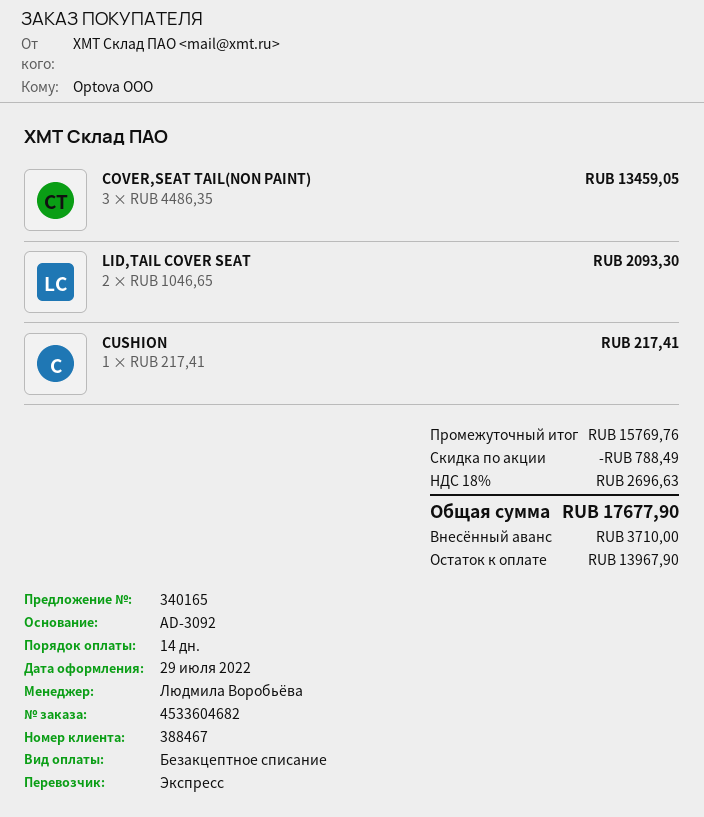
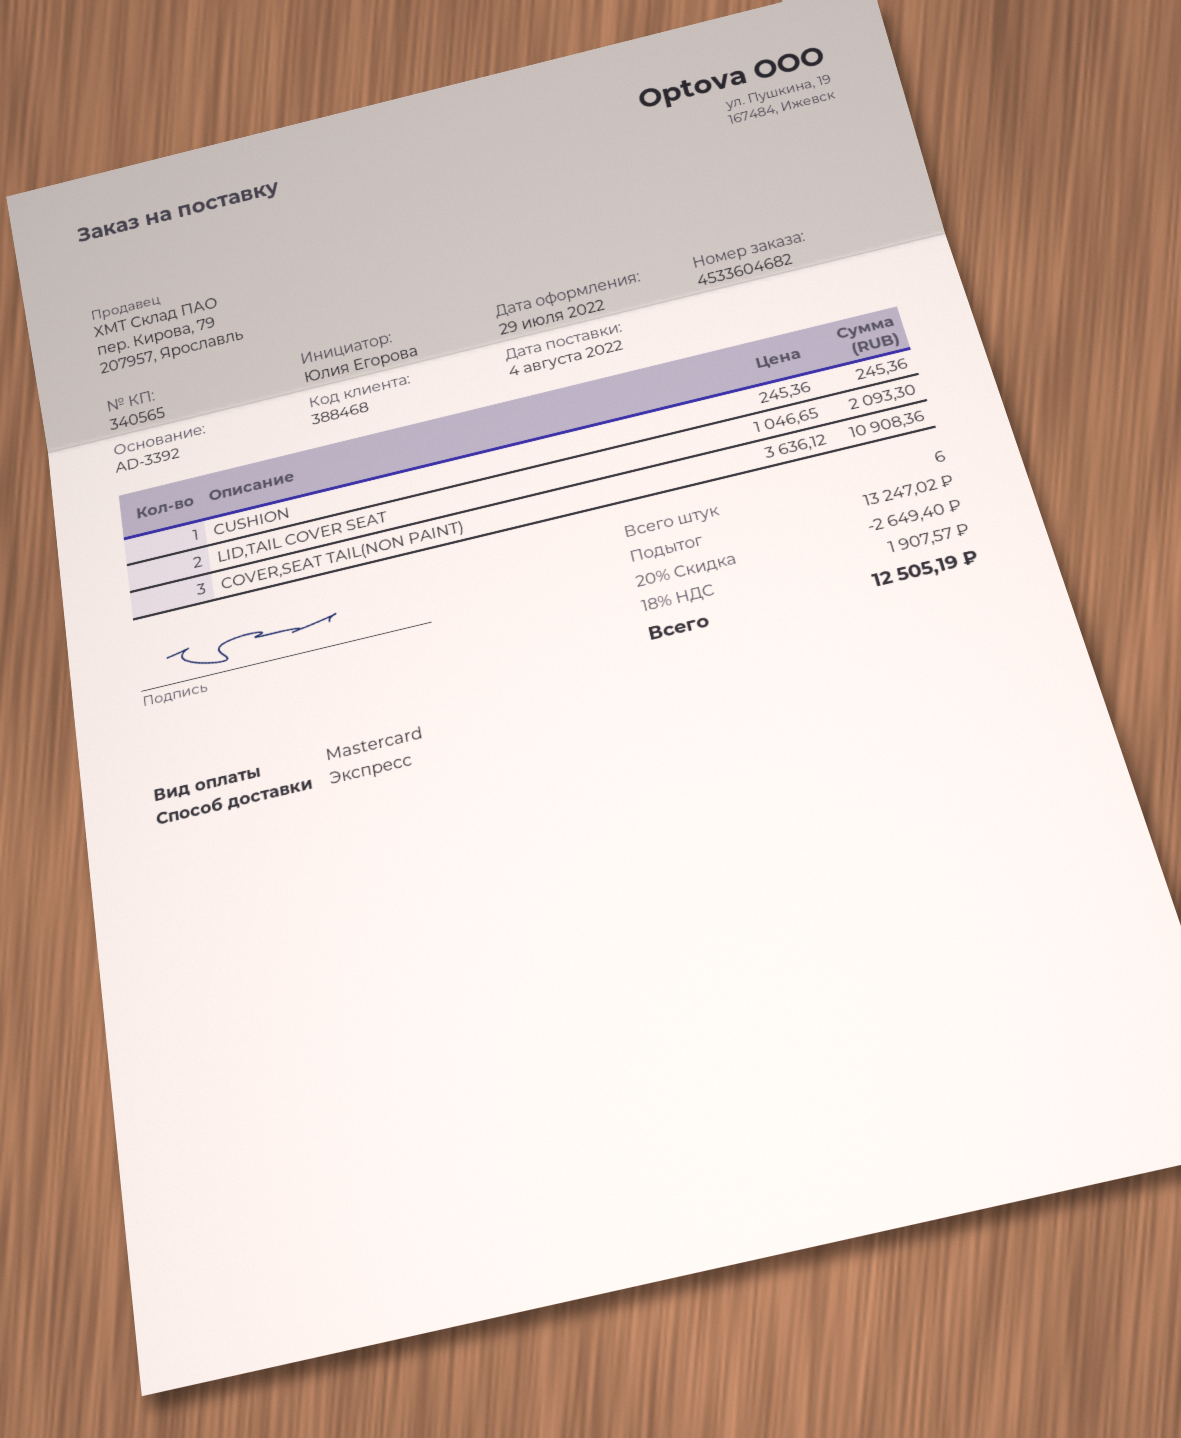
quote number: 340165 -> 340565
customer number: 388467 -> 388468
reference: AD-3092 -> AD-3392
payment method: direct debit -> Mastercard
COVER,SEAT TAIL(NON PAINT): 3 x 4486.35 = 13459.05 -> 3 x 3636.12 = 10908.36
CUSHION: 1 x 217.41 = 217.41 -> 1 x 245.36 = 245.36
subtotal: 15769.76 -> 13247.02
discount: 788.49 -> 2649.40
tax: 18% = 2696.63 -> 18% = 1907.57
total: 17677.90 -> 12505.19

